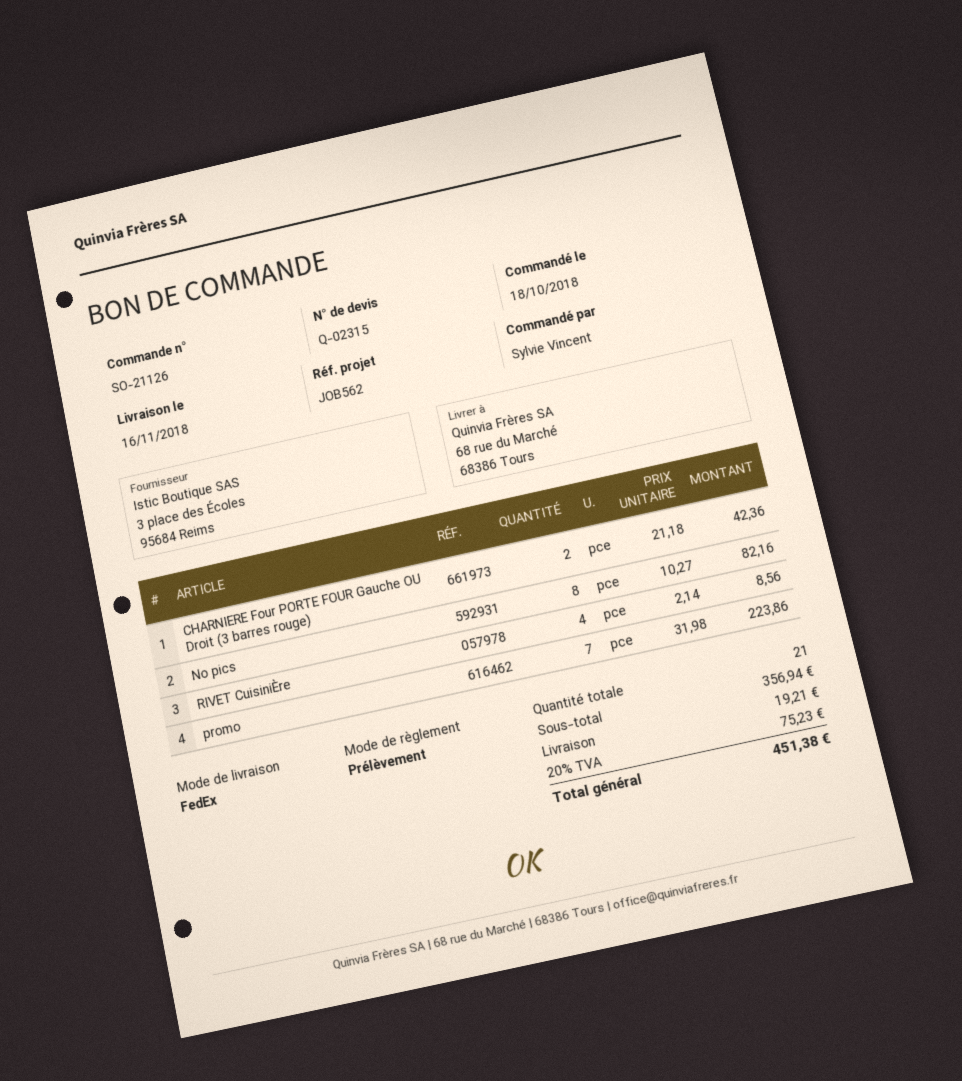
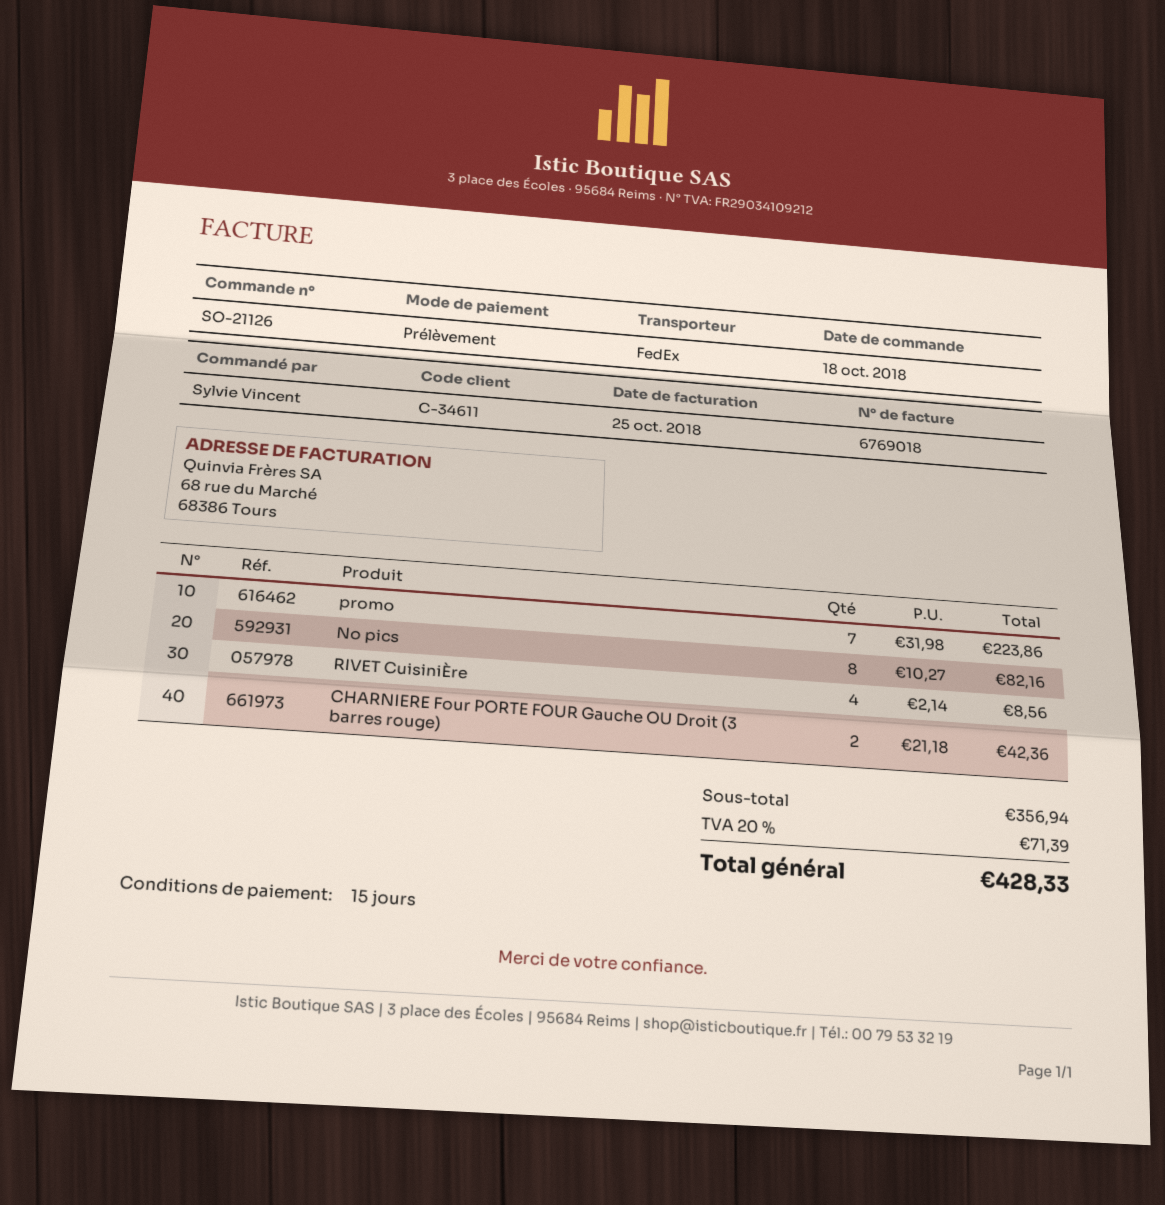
shipping: 19.21 -> none
tax: 20% = 75.23 -> 20% = 71.39
total: 451.38 -> 428.33

